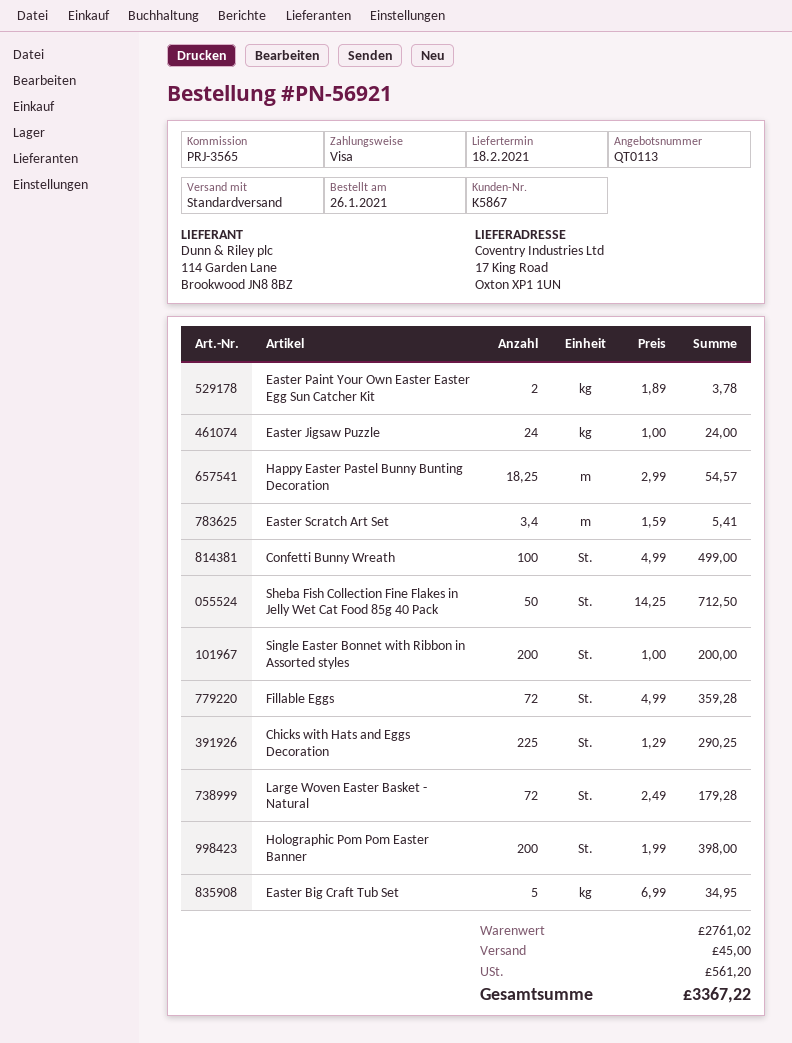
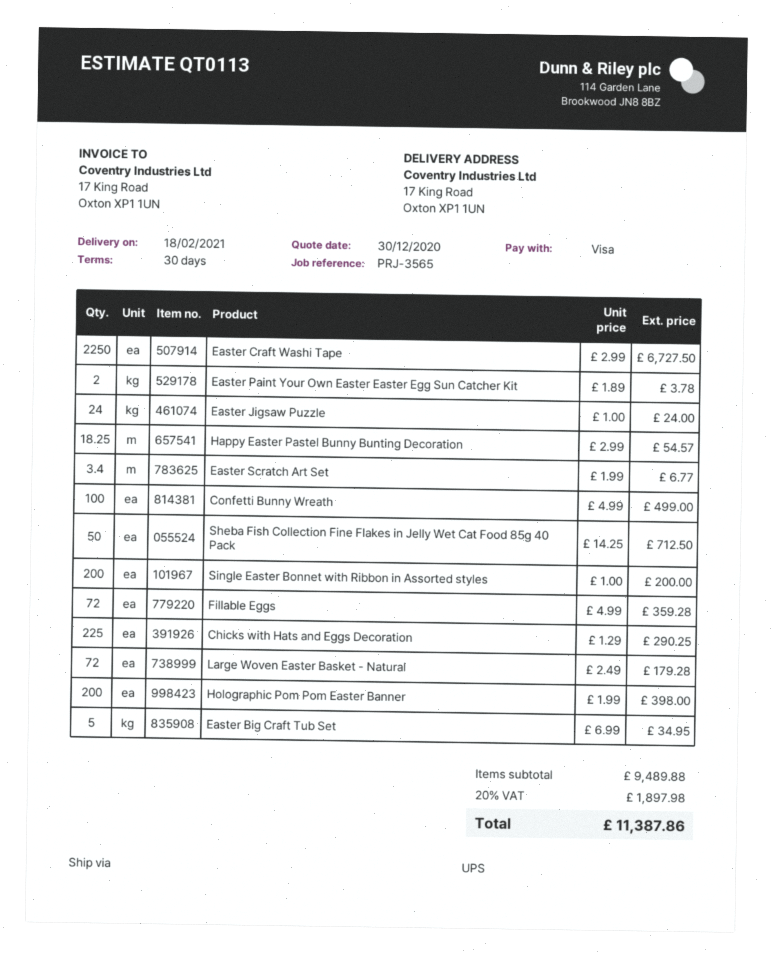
shipping method: standard -> UPS
Easter Scratch Art Set: 3.4 x 1.59 = 5.41 -> 3.4 x 1.99 = 6.77
Easter Craft Washi Tape: none -> 2250 x 2.99 = 6727.50
subtotal: 2761.02 -> 9489.88
shipping: 45.00 -> none
tax: 561.20 -> 1897.98
total: 3367.22 -> 11387.86

